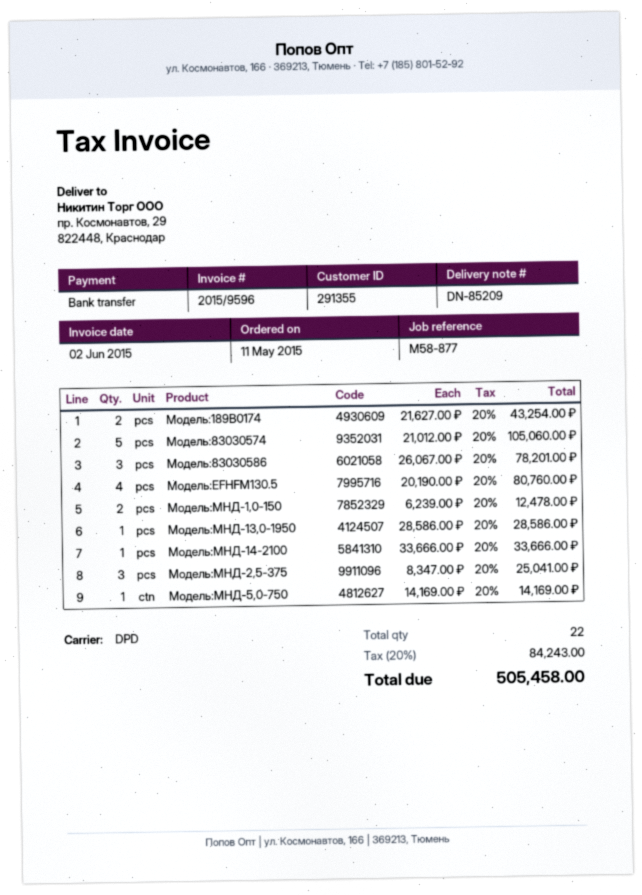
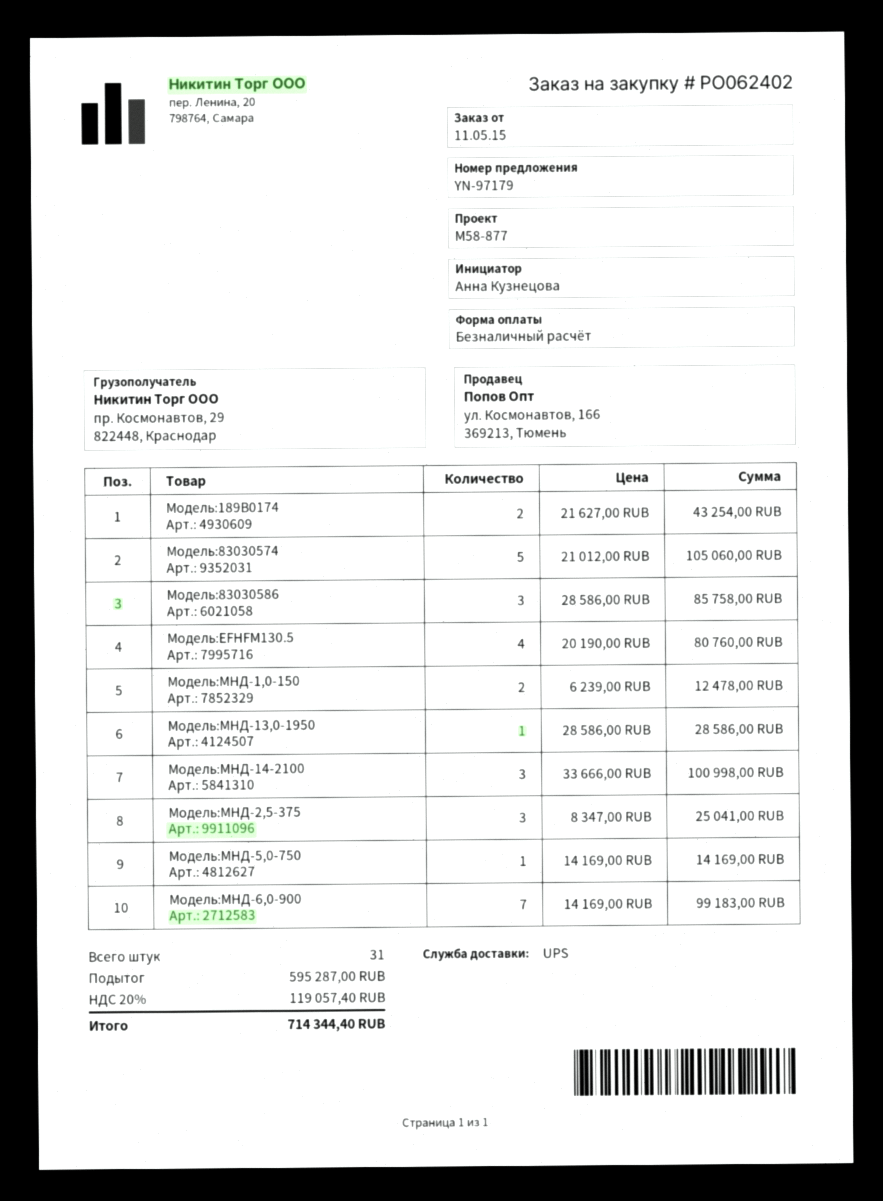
shipping method: DPD -> UPS
Модель:83030586: 3 x 26067.00 = 78201.00 -> 3 x 28586.00 = 85758.00
Модель:МНД-14-2100: 1 x 33666.00 = 33666.00 -> 3 x 33666.00 = 100998.00
Модель:МНД-6,0-900: none -> 7 x 14169.00 = 99183.00
total quantity: 22 -> 31
tax: 20% = 84243.00 -> 20% = 119057.40
total: 505458.00 -> 714344.40

